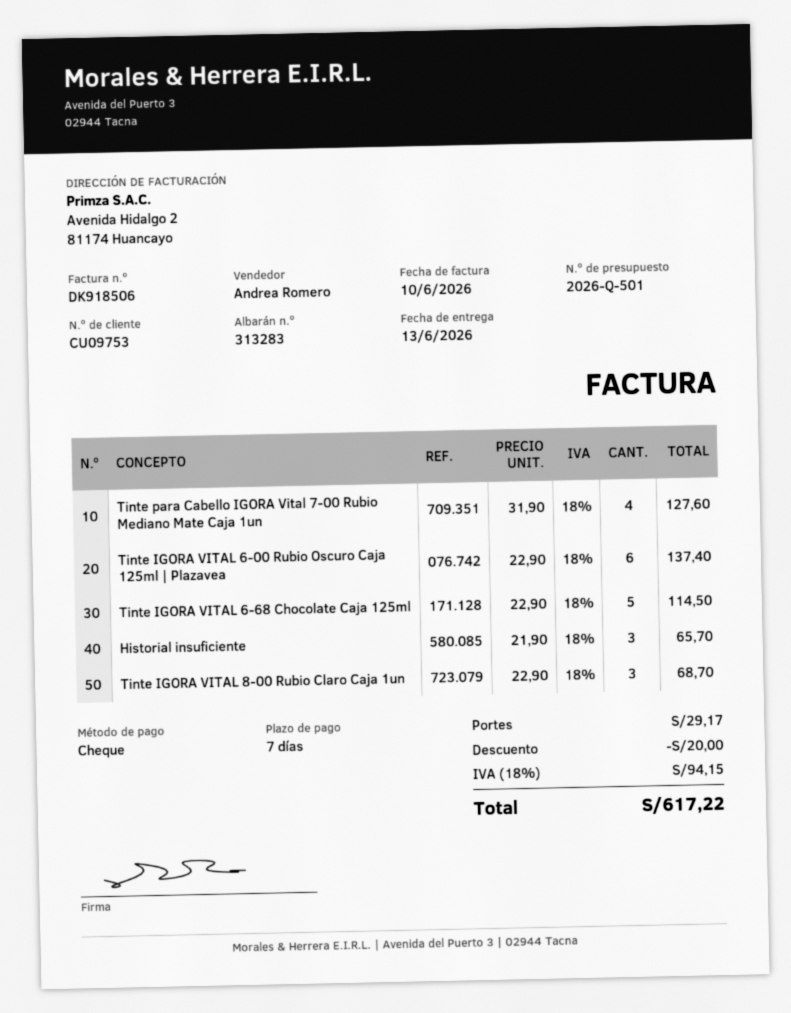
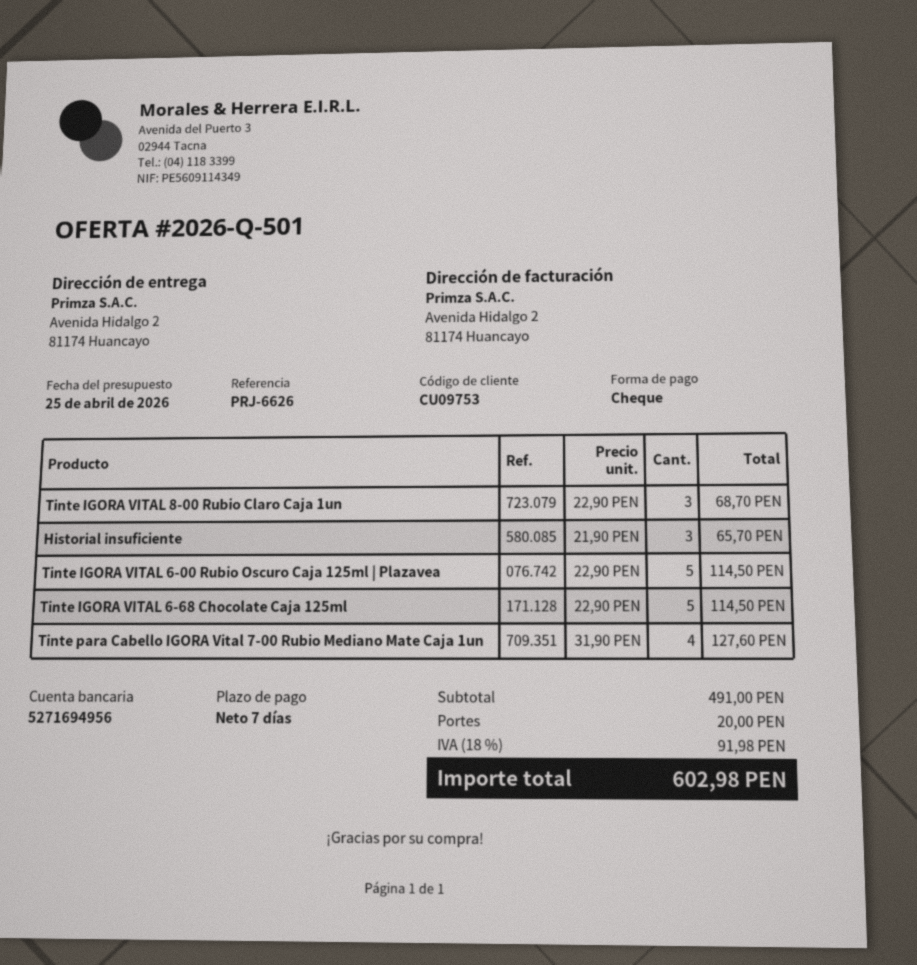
Tinte IGORA VITAL 6-00 Rubio Oscuro Caja 125ml | Plazavea: 6 x 22.90 = 137.40 -> 5 x 22.90 = 114.50
discount: 20.00 -> none
shipping: 29.17 -> 20.00
tax: 18% = 94.15 -> 18% = 91.98
total: 617.22 -> 602.98

